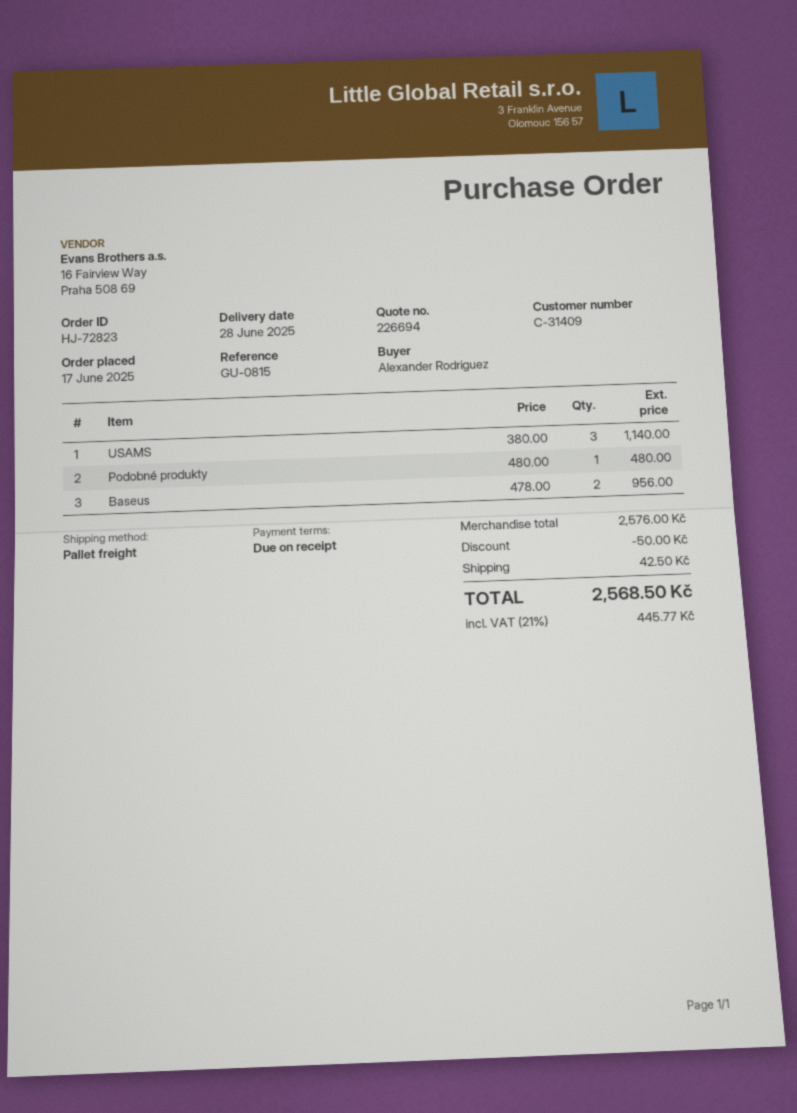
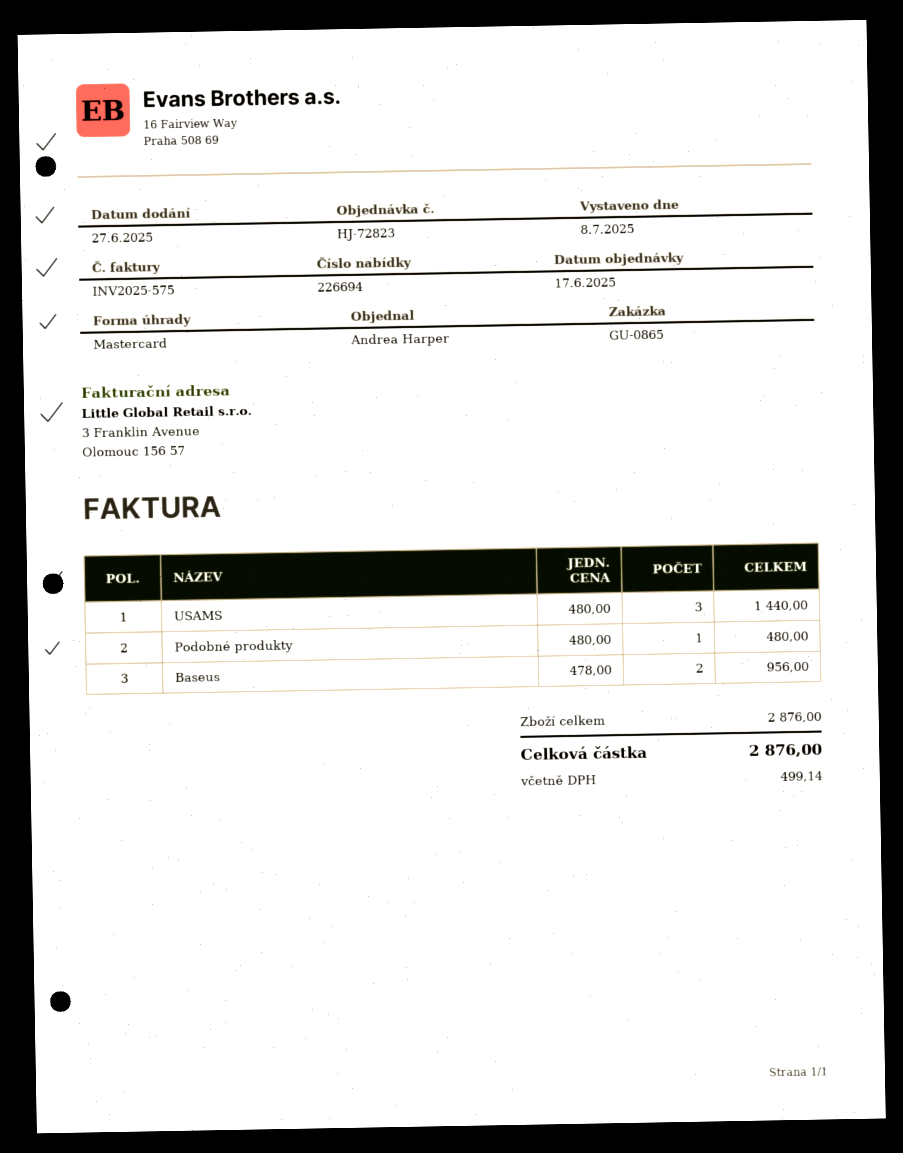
delivery date: 2025-06-28 -> 2025-06-27
reference: GU-0815 -> GU-0865
ordered by: Alexander Rodriguez -> Andrea Harper
USAMS: 3 x 380.00 = 1140.00 -> 3 x 480.00 = 1440.00
subtotal: 2576.00 -> 2876.00
discount: 50.00 -> none
shipping: 42.50 -> none
tax: 445.77 -> 499.14
total: 2568.50 -> 2876.00

